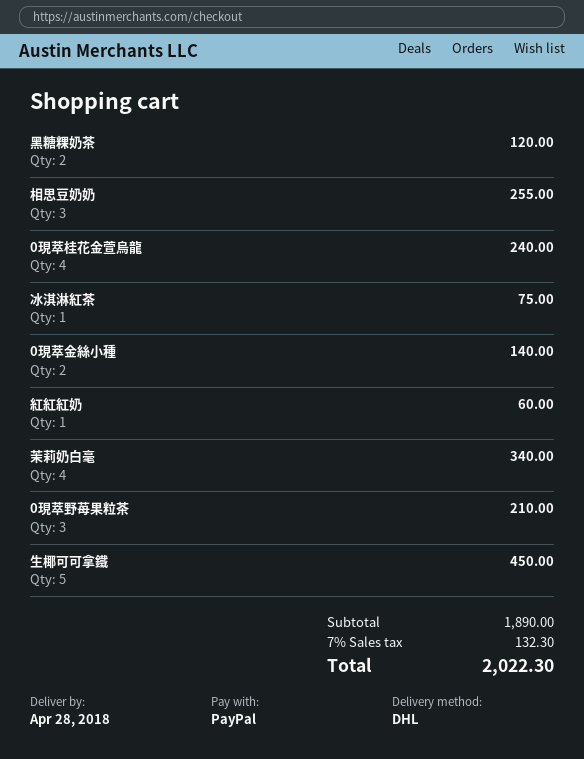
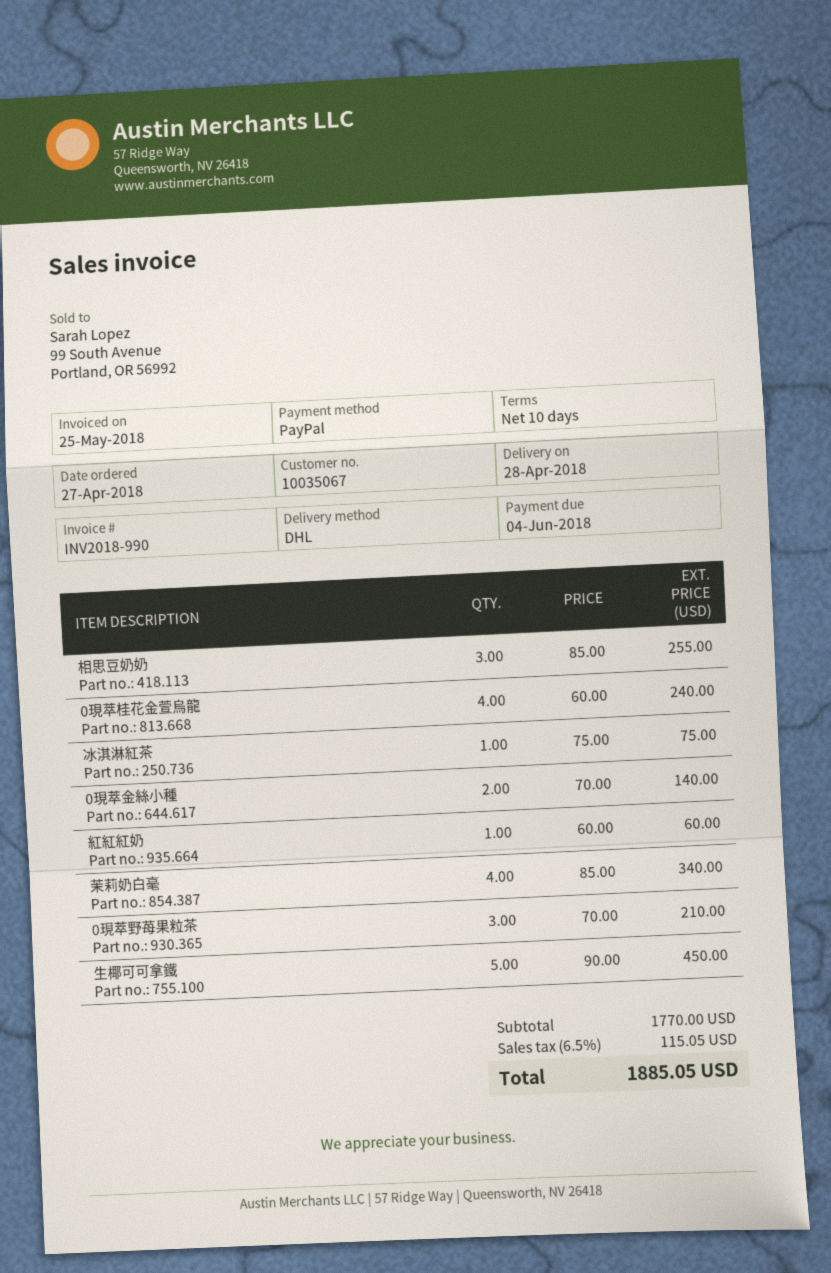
黑糖粿奶茶: 2 for 120.00 -> none
subtotal: 1890.00 -> 1770.00
tax: 7% = 132.30 -> 6.5% = 115.05
total: 2022.30 -> 1885.05

